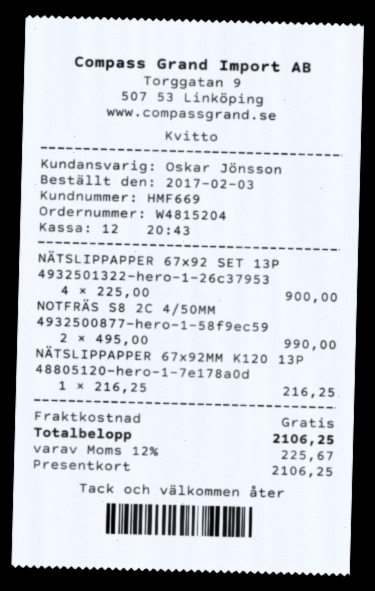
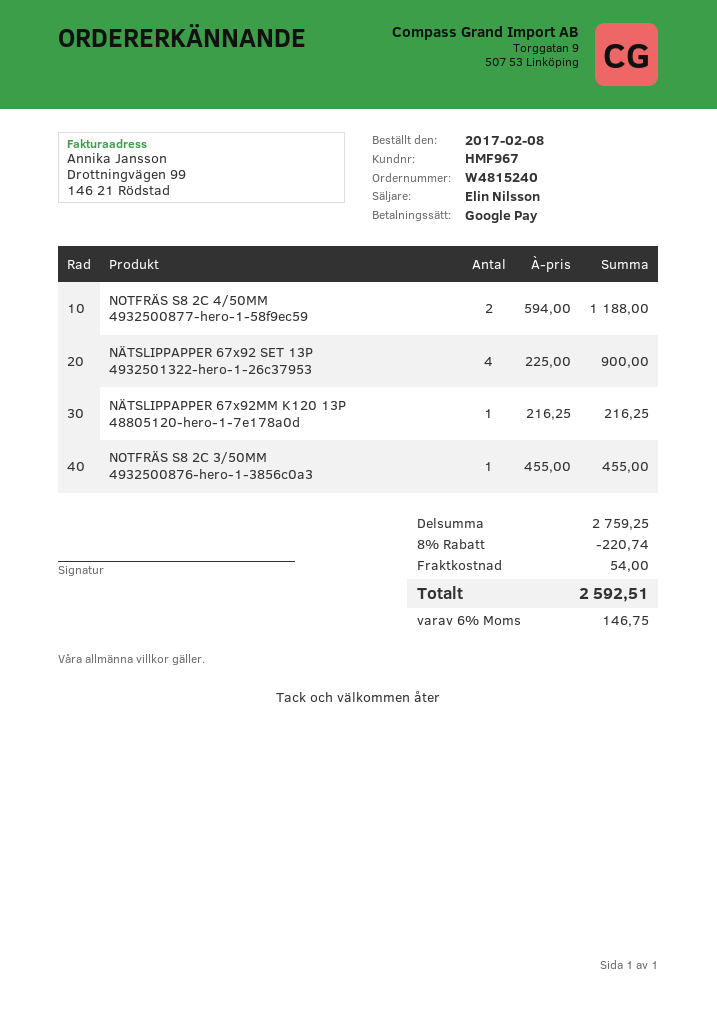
order number: W4815204 -> W4815240
order date: 2017-02-03 -> 2017-02-08
customer number: HMF669 -> HMF967
sales rep: Oskar Jönsson -> Elin Nilsson
payment method: gift card -> Google Pay
NOTFRÄS S8 2C 4/50MM 4932500877-hero-1-58f9ec59: 2 x 495.00 = 990.00 -> 2 x 594.00 = 1188.00
NOTFRÄS S8 2C 3/50MM 4932500876-hero-1-3856c0a3: none -> 1 x 455.00 = 455.00
discount: none -> 8% = 220.74
shipping: 0.00 -> 54.00
tax: 12% = 225.67 -> 6% = 146.75
total: 2106.25 -> 2592.51

